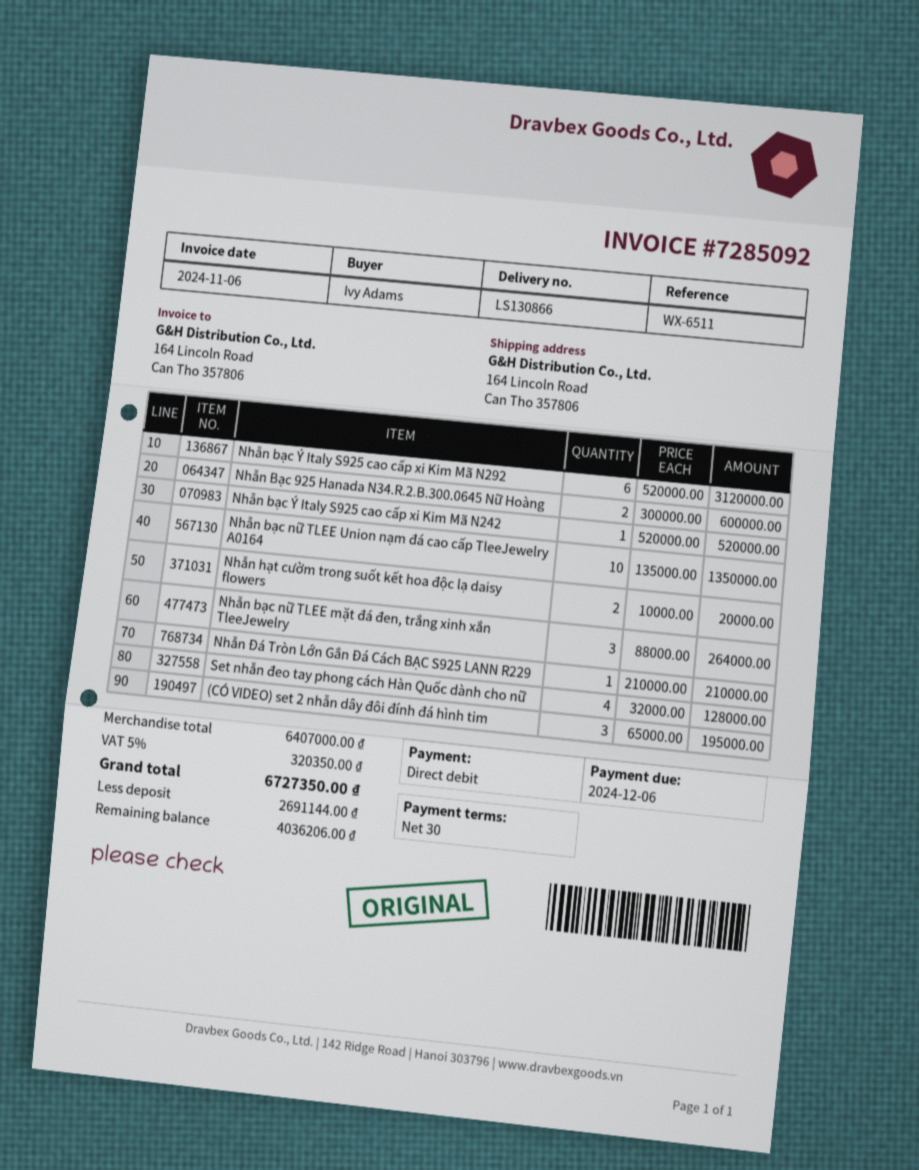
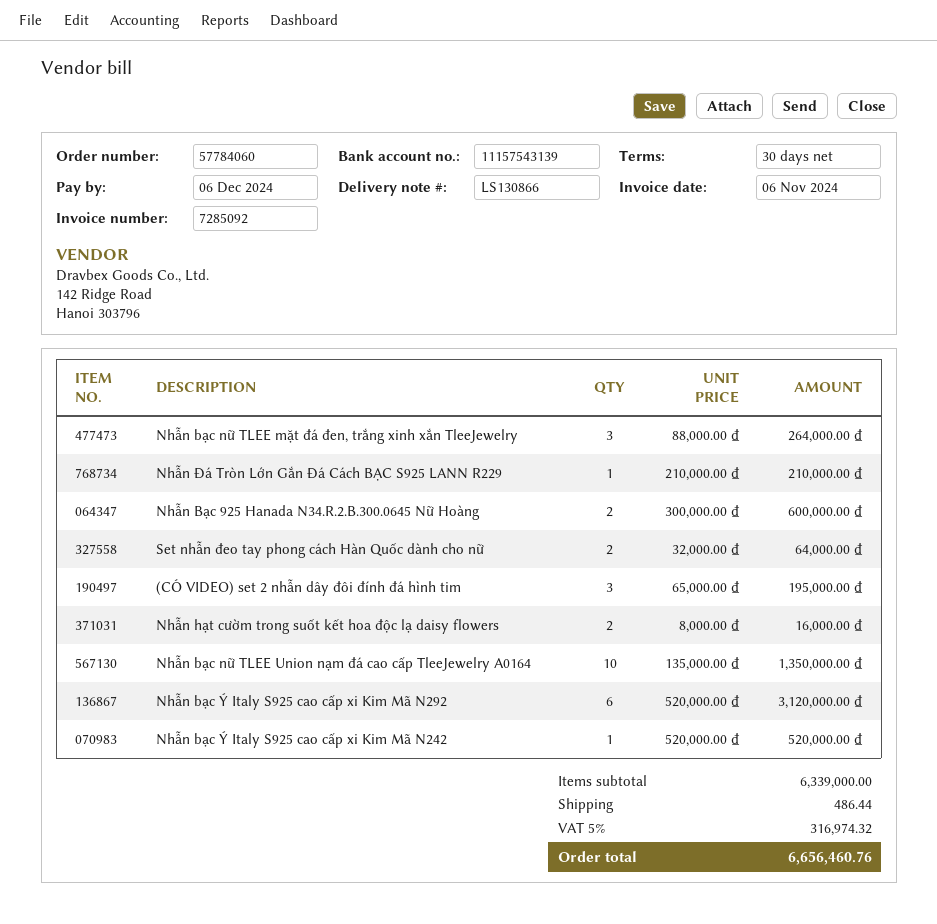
Nhẫn hạt cườm trong suốt kết hoa độc lạ daisy flowers: 2 x 10000.00 = 20000.00 -> 2 x 8000.00 = 16000.00
Set nhẫn đeo tay phong cách Hàn Quốc dành cho nữ: 4 x 32000.00 = 128000.00 -> 2 x 32000.00 = 64000.00
subtotal: 6407000.00 -> 6339000.00
shipping: none -> 486.44
tax: 5% = 320350.00 -> 5% = 316974.32
total: 6727350.00 -> 6656460.76

